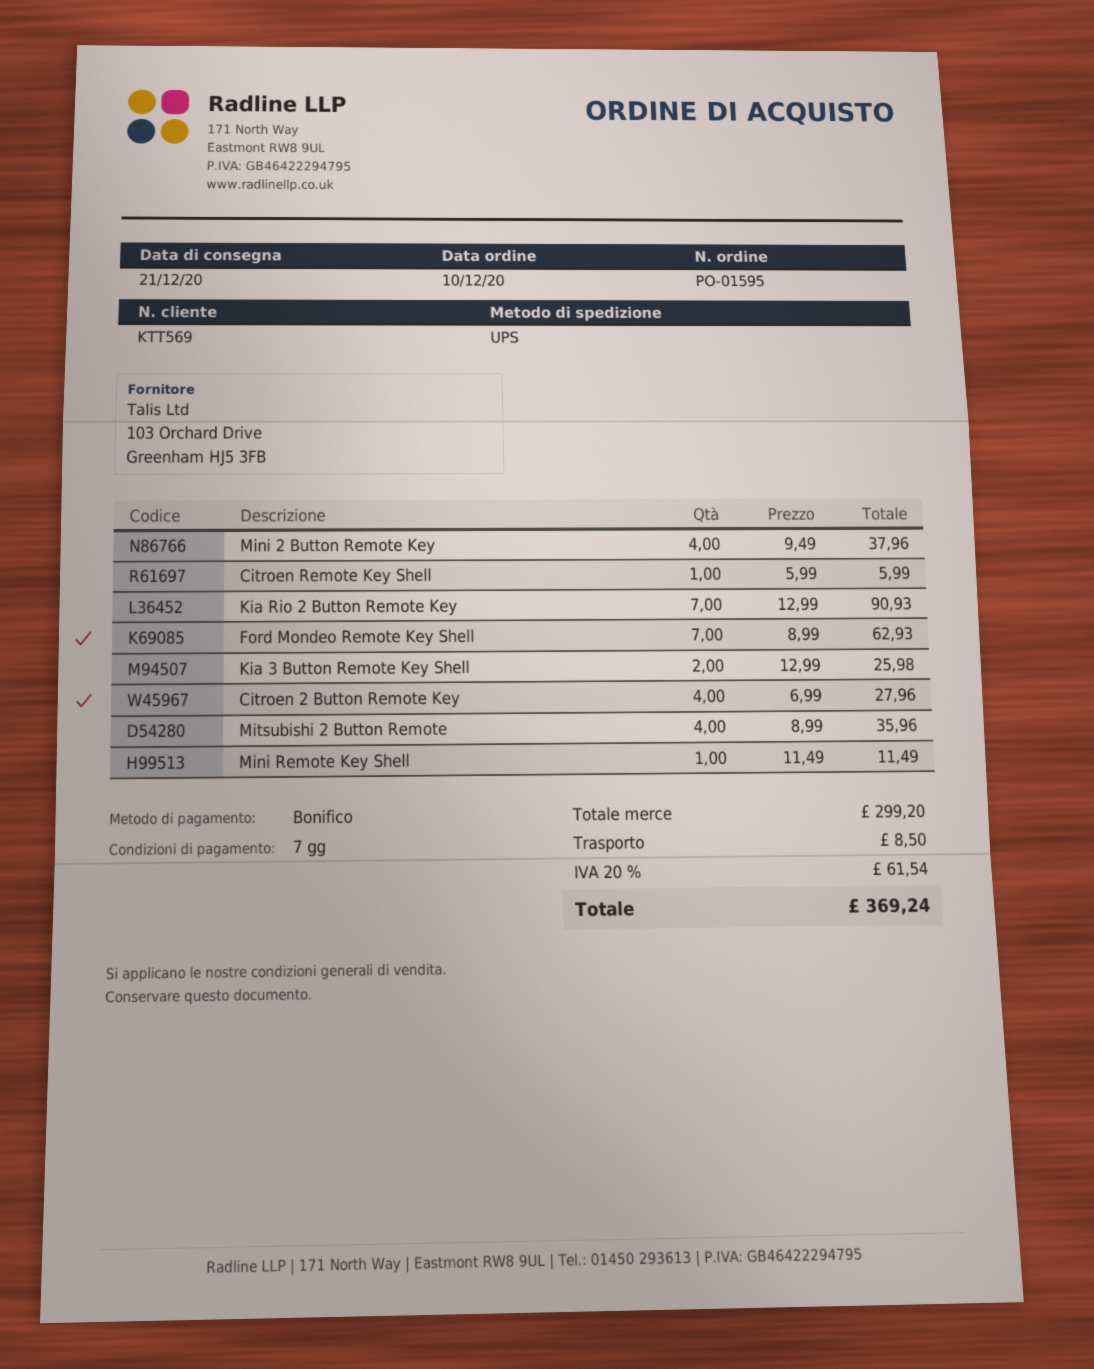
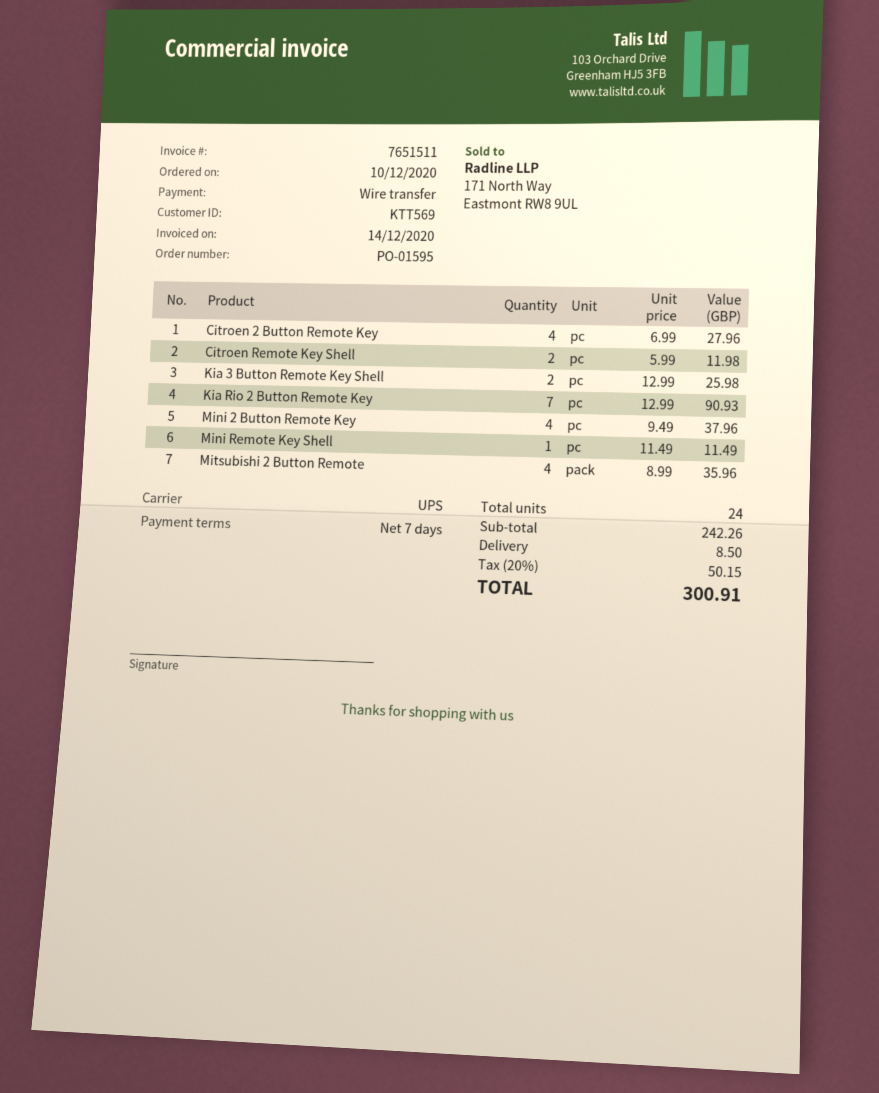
Citroen Remote Key Shell: 1 x 5.99 = 5.99 -> 2 x 5.99 = 11.98
Ford Mondeo Remote Key Shell: 7 x 8.99 = 62.93 -> none
subtotal: 299.20 -> 242.26
tax: 20% = 61.54 -> 20% = 50.15
total: 369.24 -> 300.91

